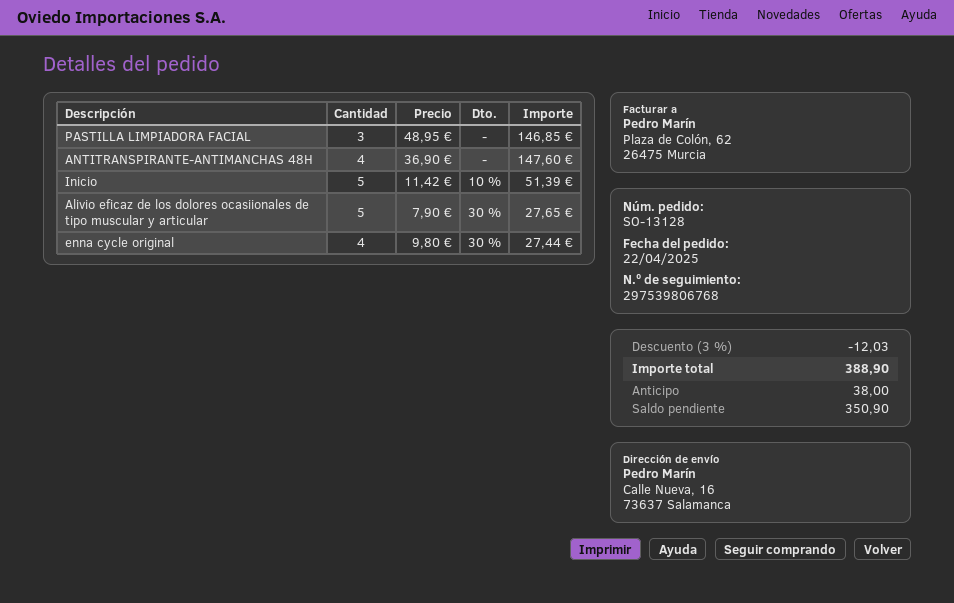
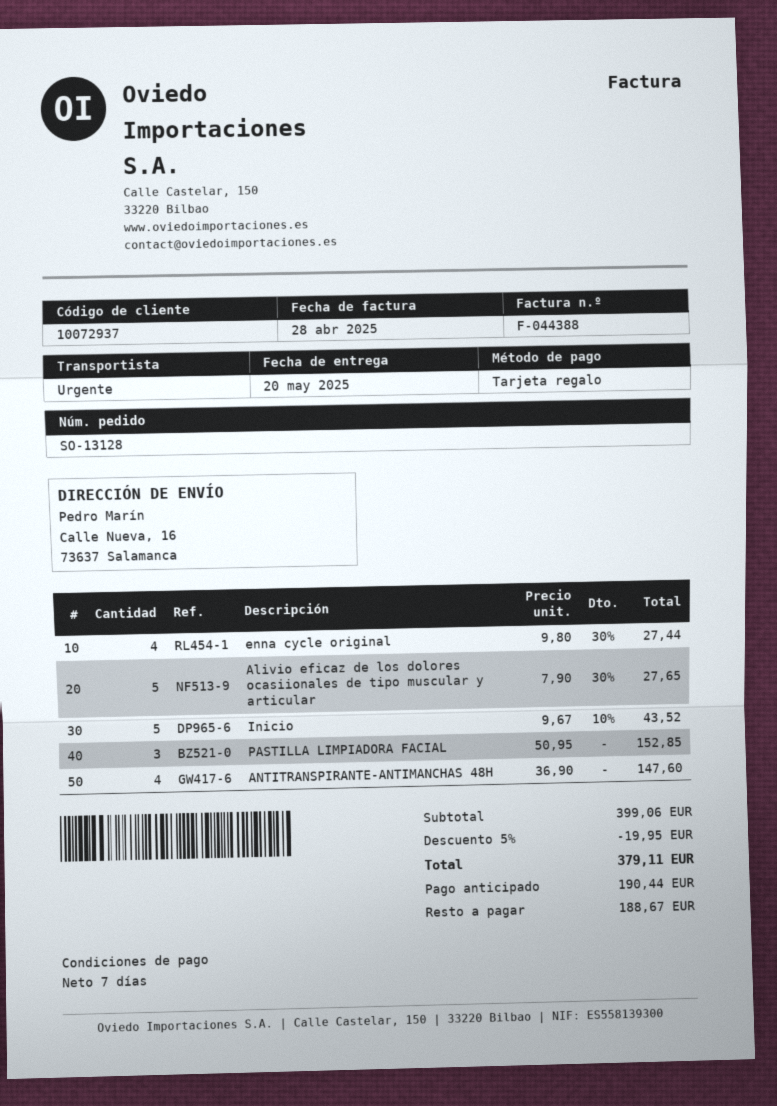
PASTILLA LIMPIADORA FACIAL: 3 x 48.95 = 146.85 -> 3 x 50.95 = 152.85
Inicio: 5 x 11.42 - 10% = 51.39 -> 5 x 9.67 - 10% = 43.52
discount: 3% = 12.03 -> 5% = 19.95
total: 388.90 -> 379.11
deposit: 38.00 -> 190.44
balance: 350.90 -> 188.67

